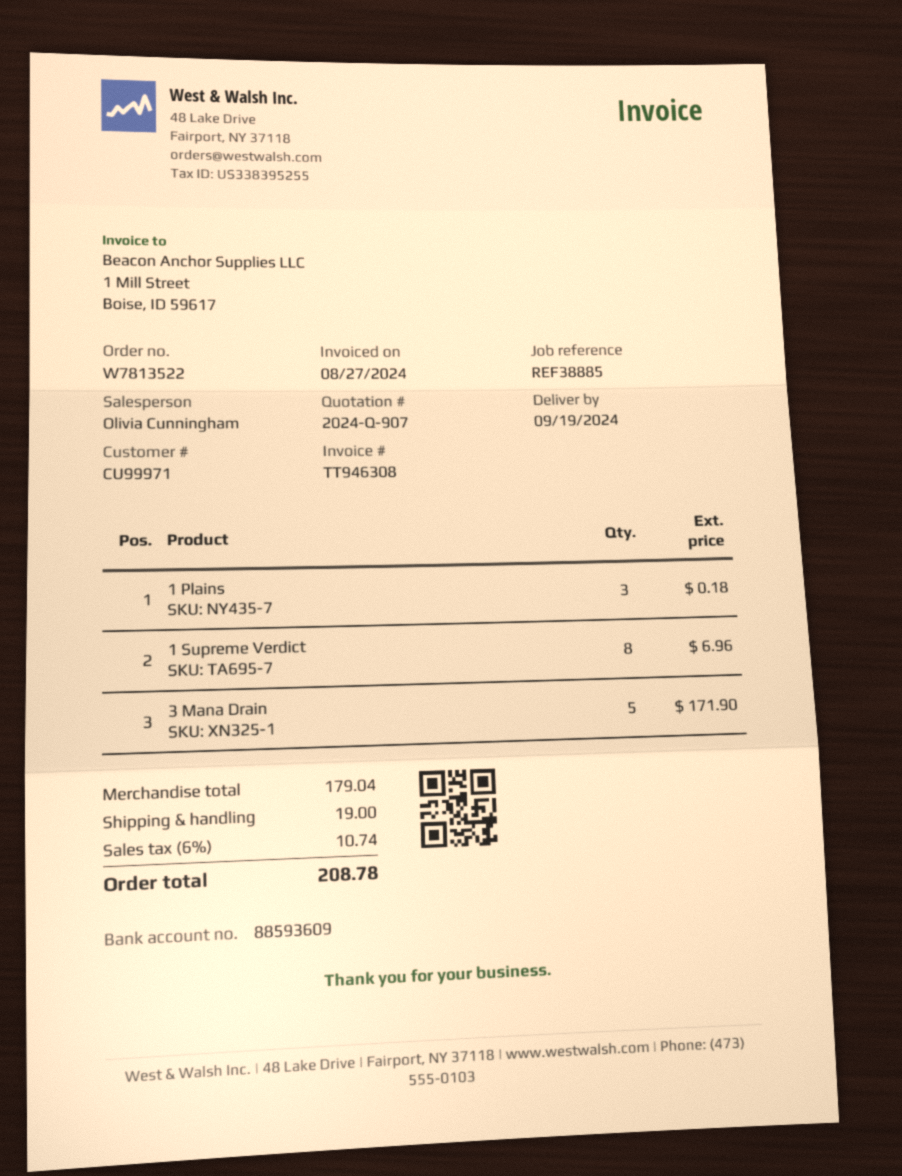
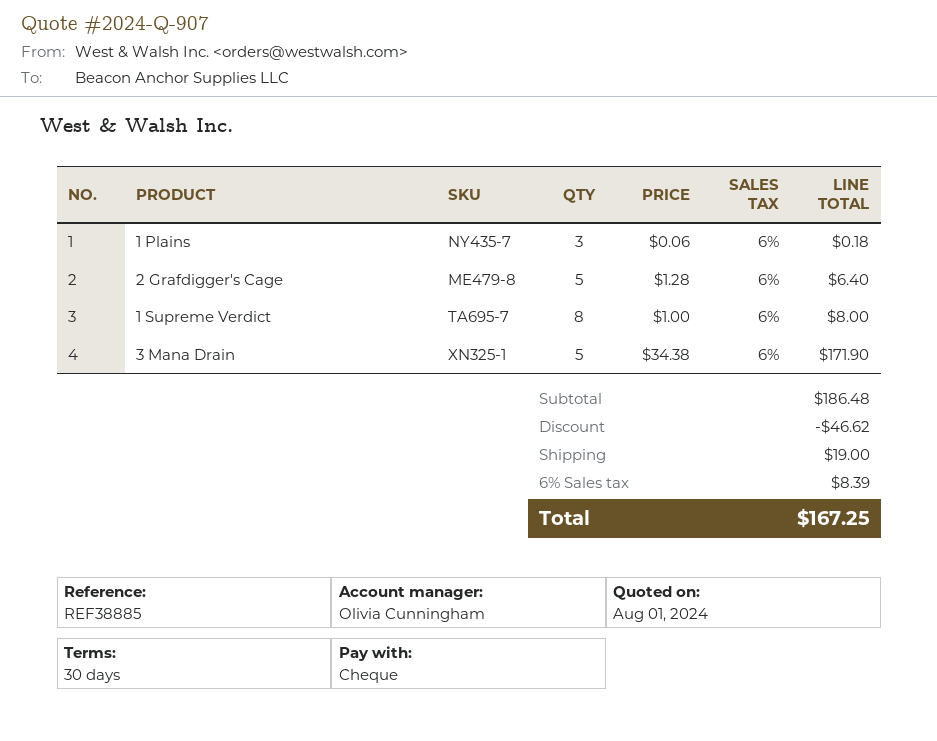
1 Supreme Verdict: 8 for 6.96 -> 8 for 8.00
2 Grafdigger's Cage: none -> 5 for 6.40
subtotal: 179.04 -> 186.48
discount: none -> 46.62
tax: 6% = 10.74 -> 6% = 8.39
total: 208.78 -> 167.25

